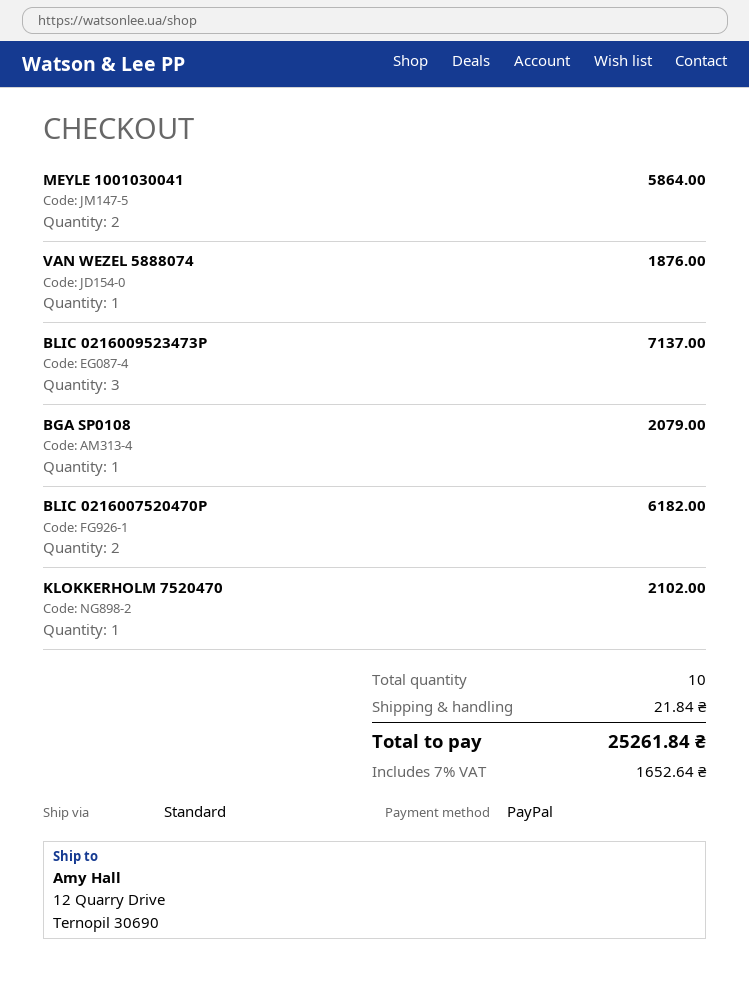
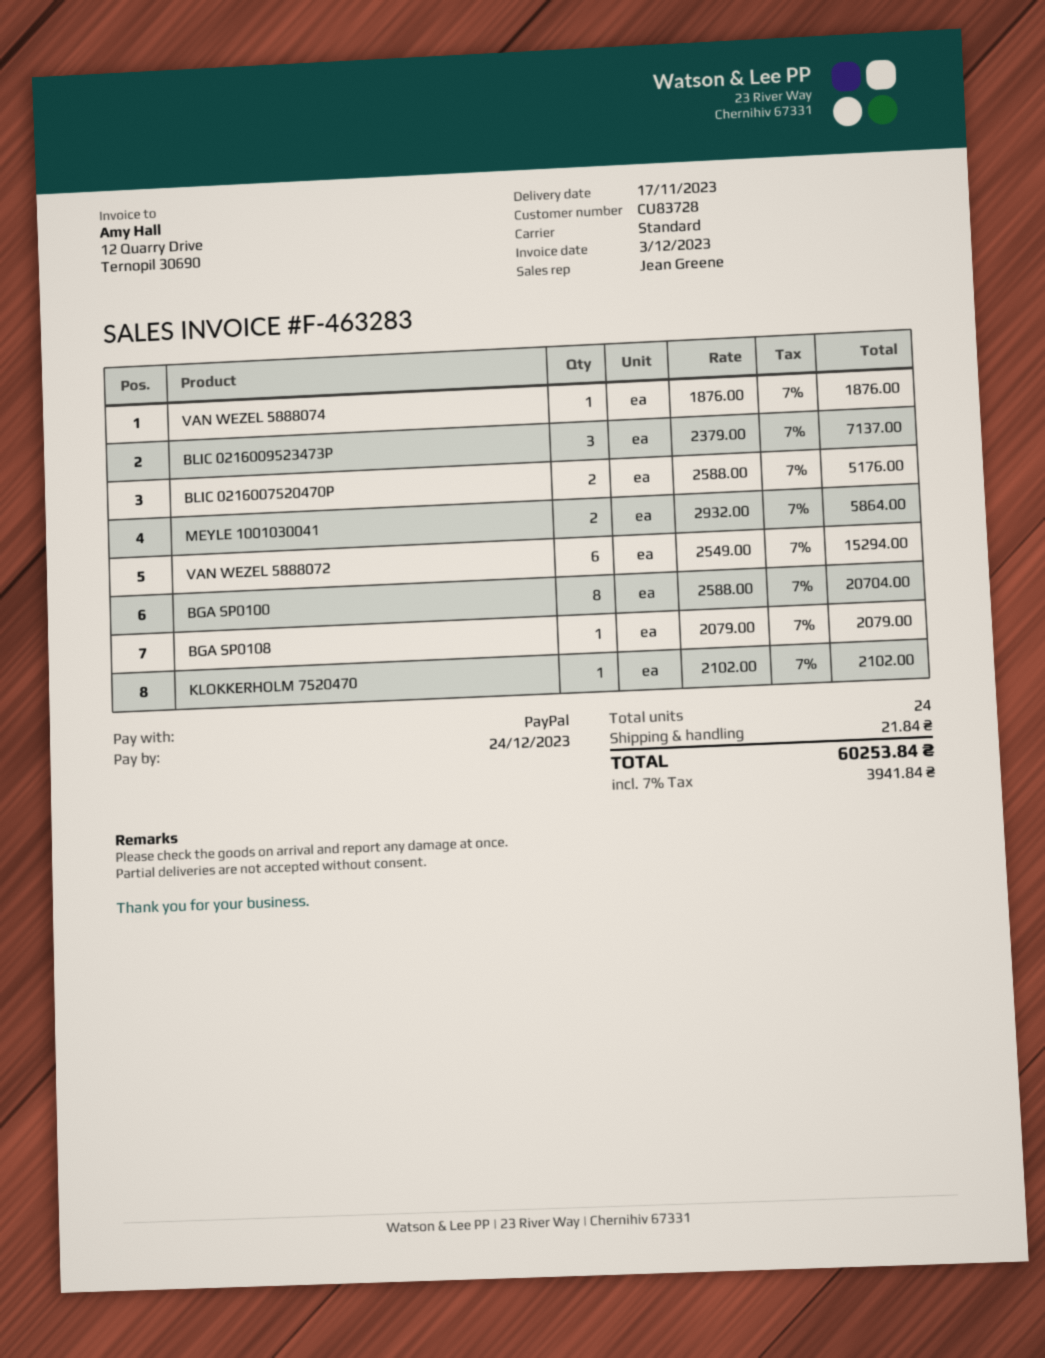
BLIC 0216007520470P: 2 for 6182.00 -> 2 for 5176.00
VAN WEZEL 5888072: none -> 6 for 15294.00
BGA SP0100: none -> 8 for 20704.00
total quantity: 10 -> 24
tax: 7% = 1652.64 -> 7% = 3941.84
total: 25261.84 -> 60253.84

